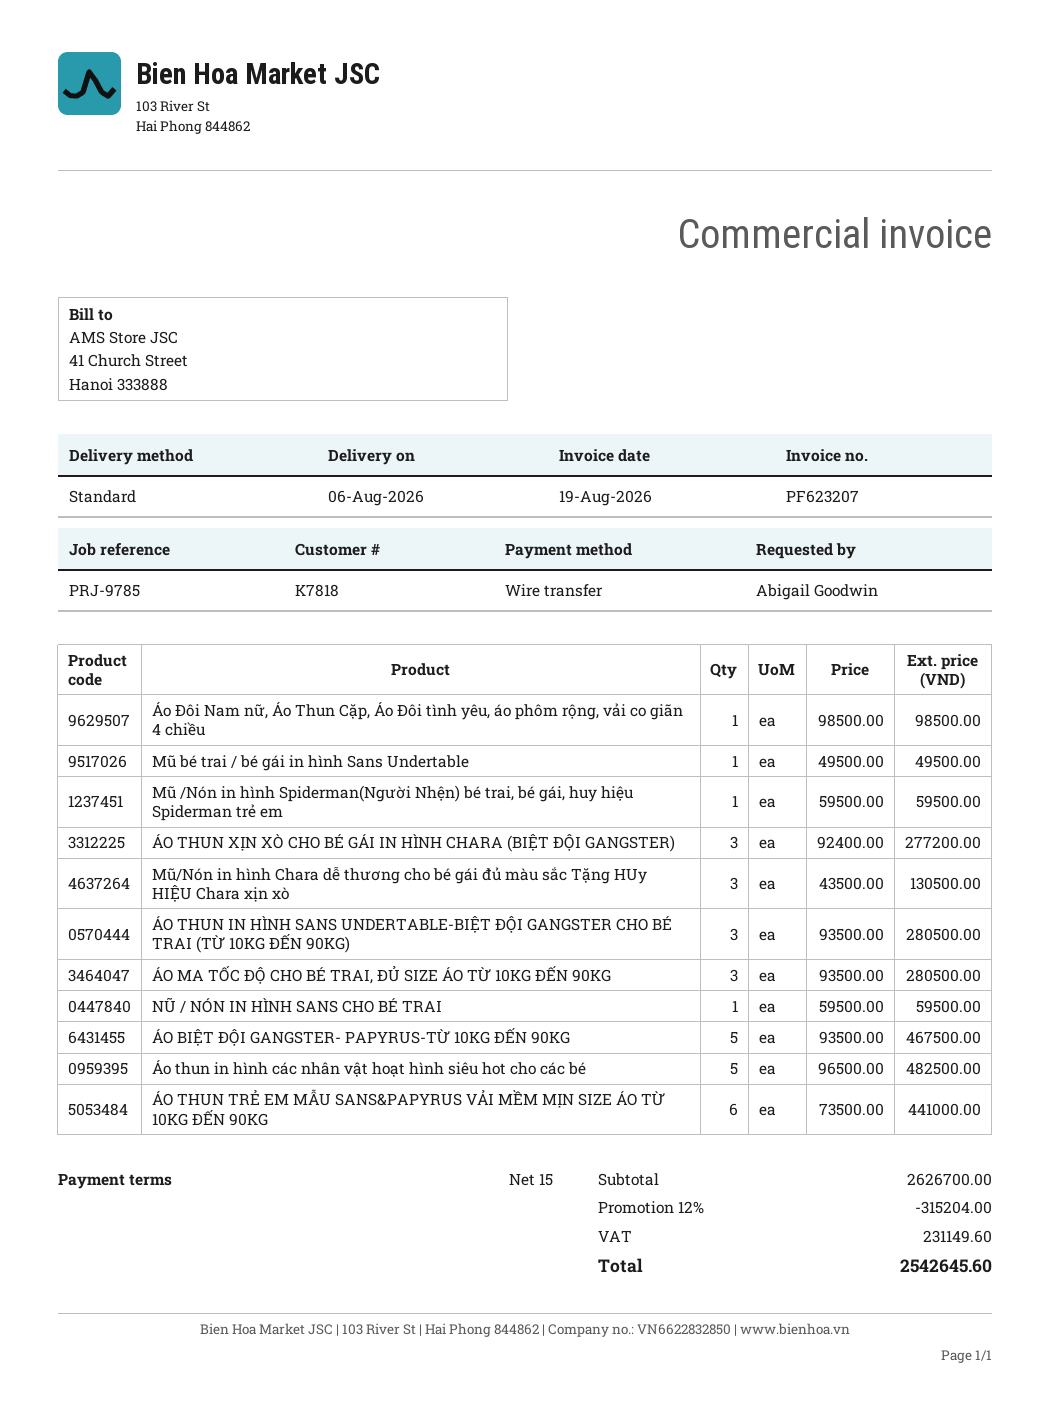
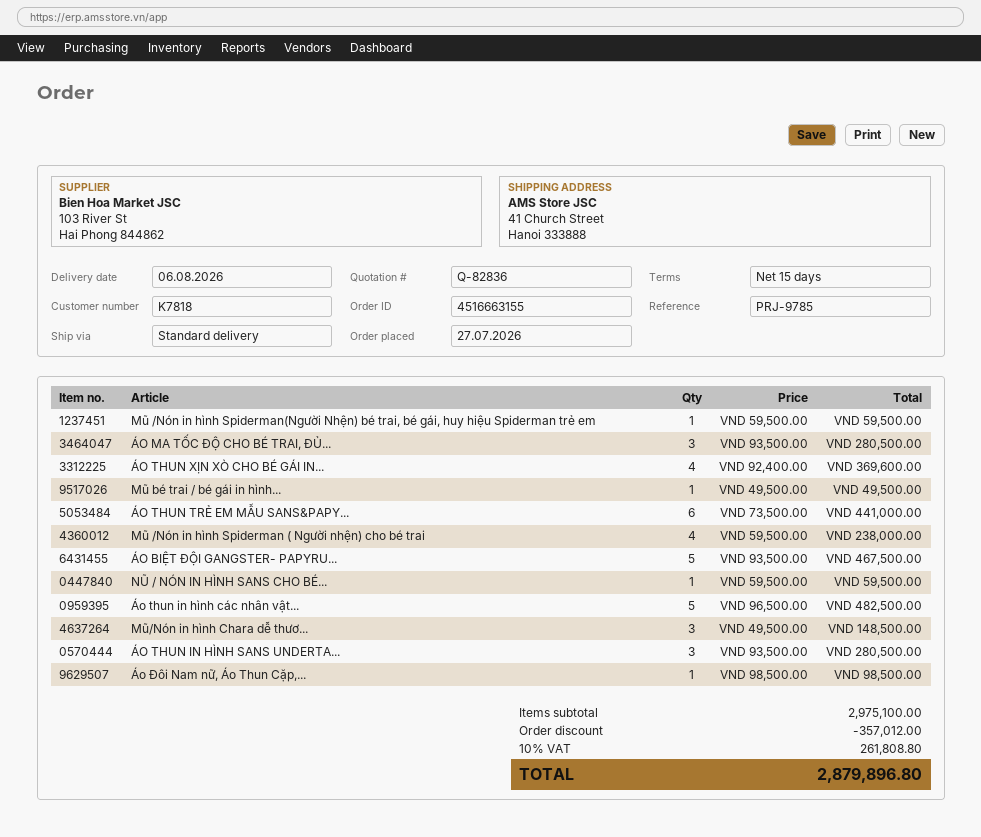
ÁO THUN XỊN XÒ CHO BÉ GÁI IN HÌNH CHARA (BIỆT ĐỘI GANGSTER): 3 x 92400.00 = 277200.00 -> 4 x 92400.00 = 369600.00
Mũ/Nón in hình Chara dễ thương cho bé gái đủ màu sắc Tặng HUy HIỆU Chara xịn xò: 3 x 43500.00 = 130500.00 -> 3 x 49500.00 = 148500.00
Mũ /Nón in hình Spiderman ( Người nhện) cho bé trai: none -> 4 x 59500.00 = 238000.00
subtotal: 2626700.00 -> 2975100.00
discount: 315204.00 -> 357012.00
tax: 231149.60 -> 261808.80
total: 2542645.60 -> 2879896.80

